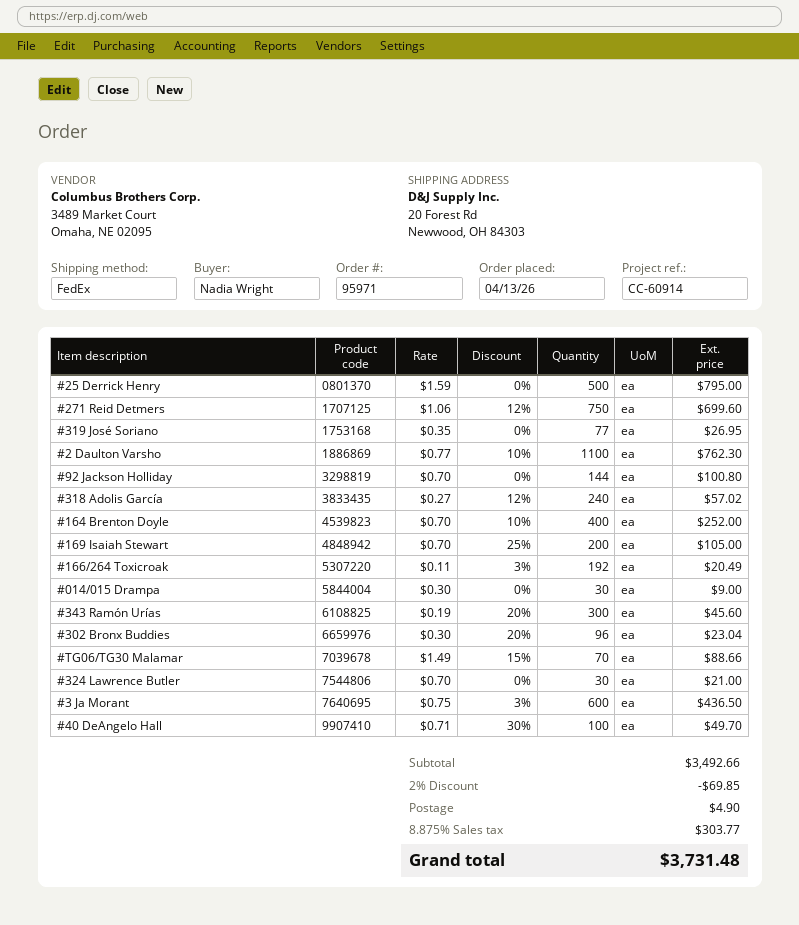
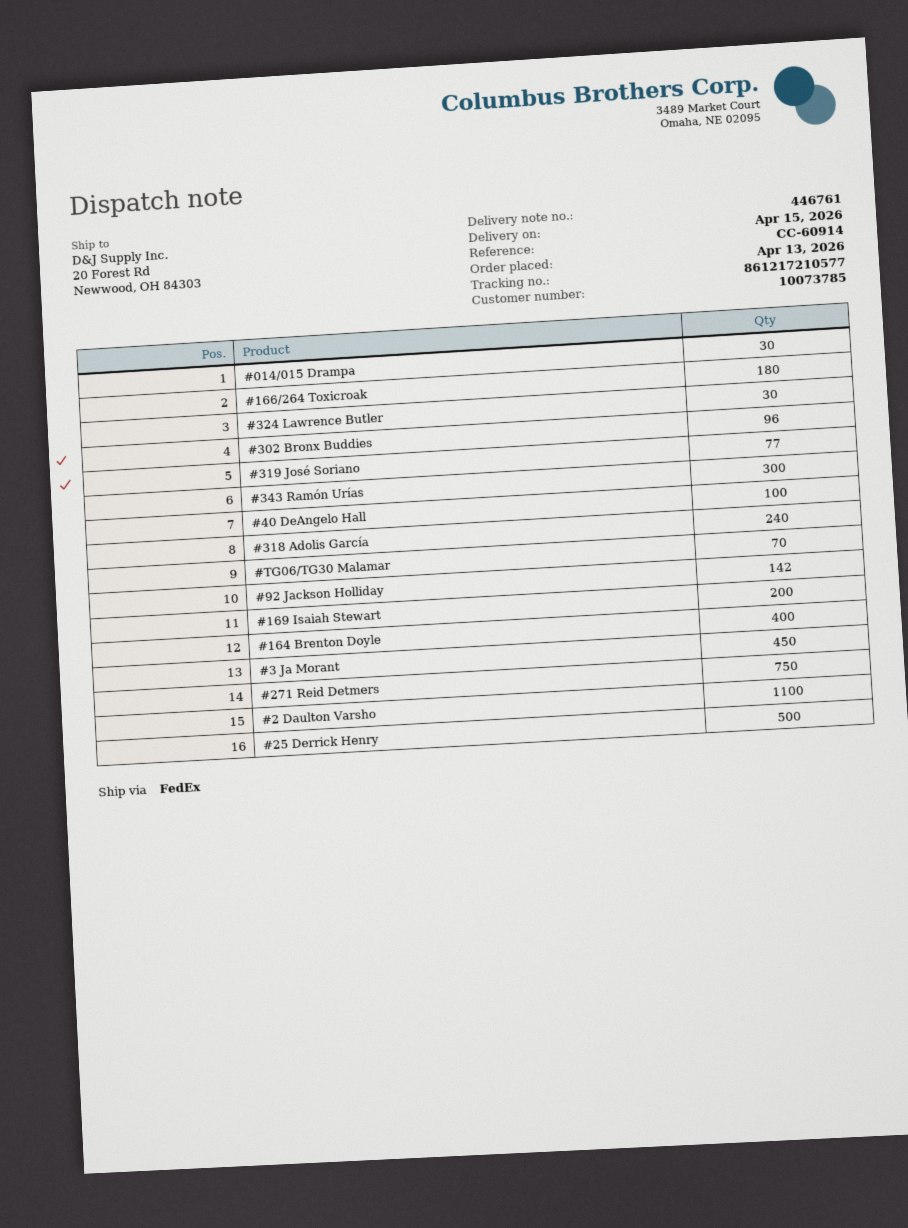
#92 Jackson Holliday: 144 -> 142
#166/264 Toxicroak: 192 -> 180
#3 Ja Morant: 600 -> 450

